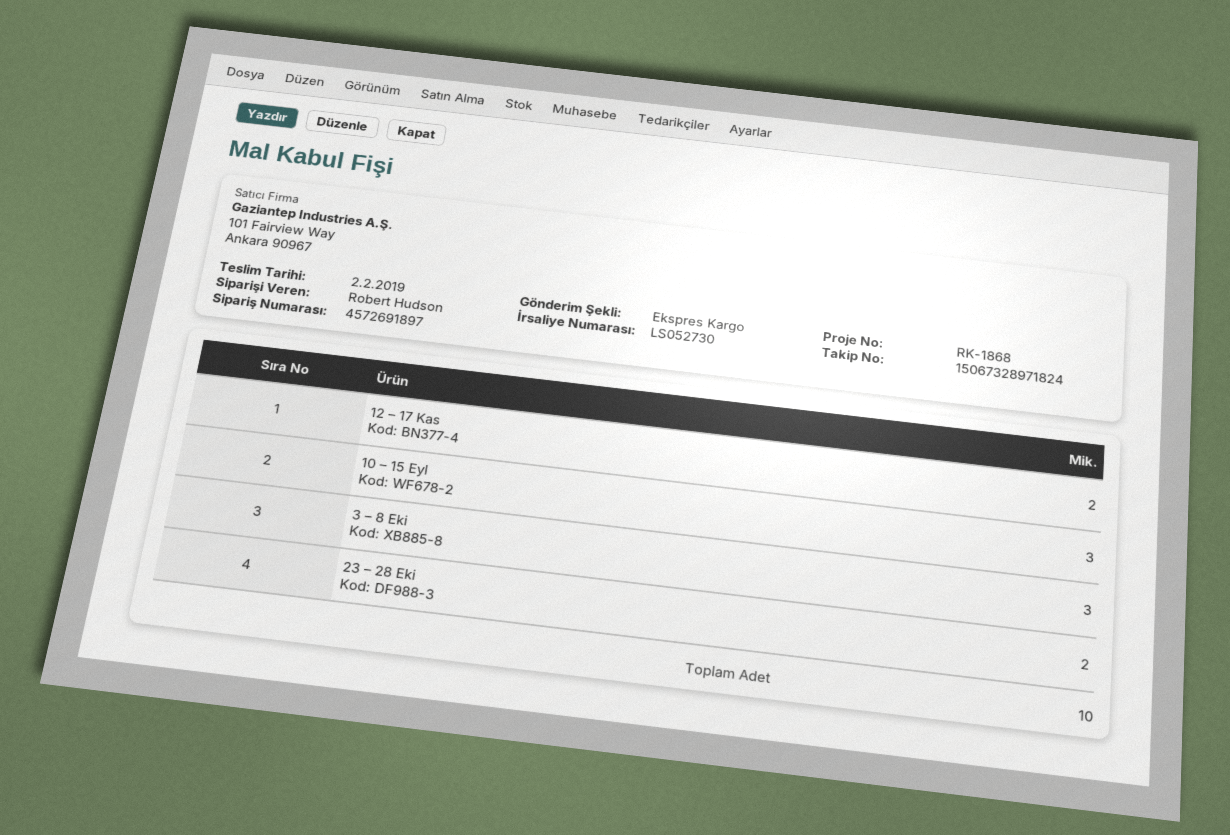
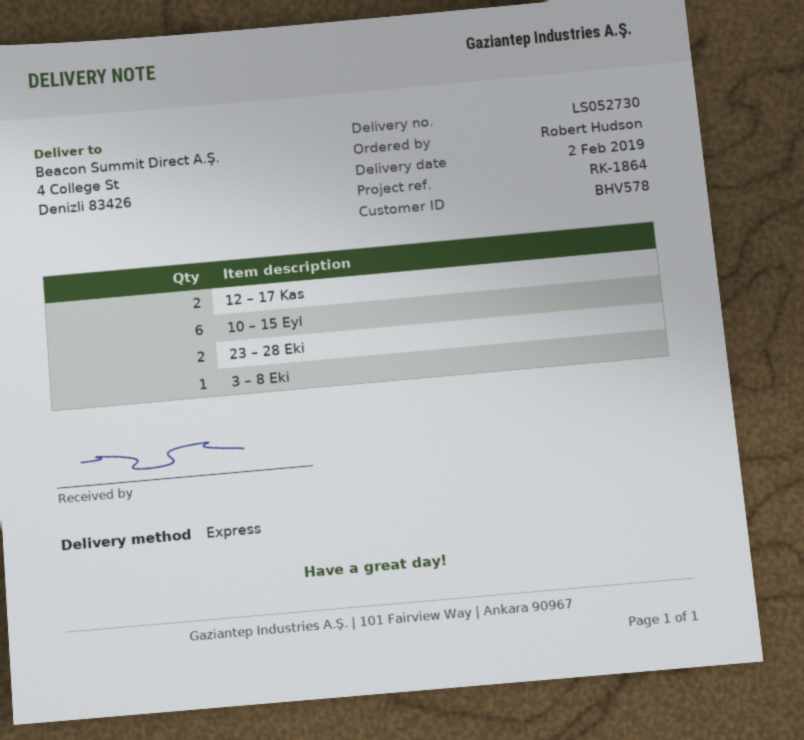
reference: RK-1868 -> RK-1864
10 – 15 Eyl: 3 -> 6
3 – 8 Eki: 3 -> 1

